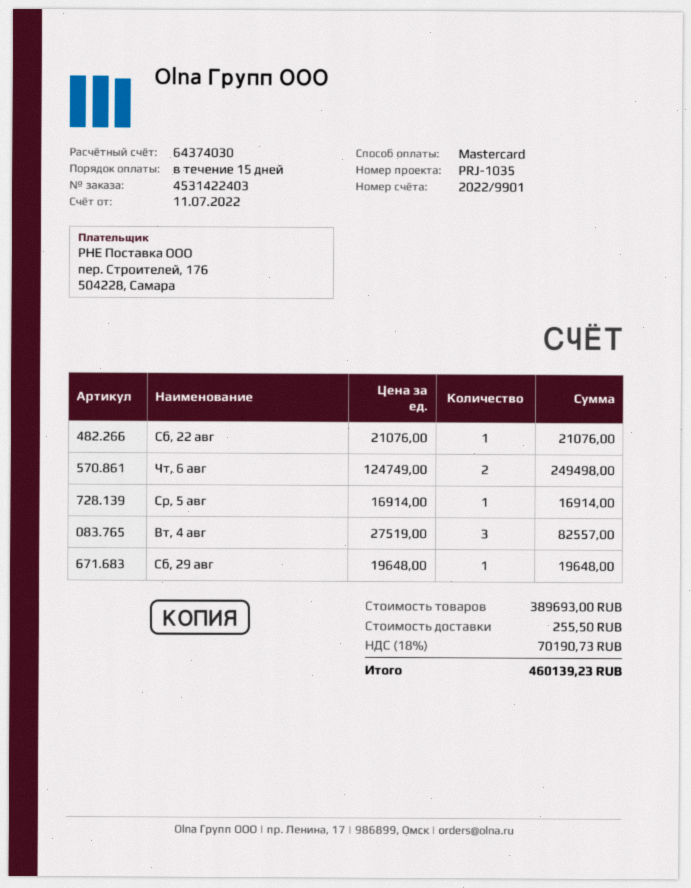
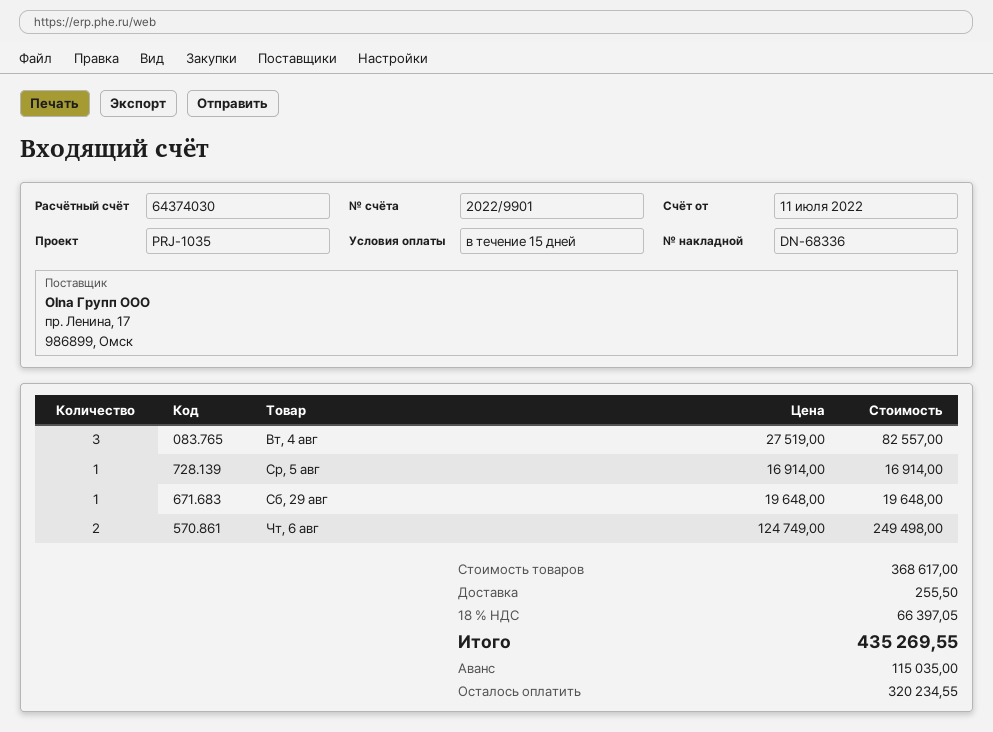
Сб, 22 авг: 1 x 21076.00 = 21076.00 -> none
subtotal: 389693.00 -> 368617.00
tax: 18% = 70190.73 -> 18% = 66397.05
total: 460139.23 -> 435269.55

